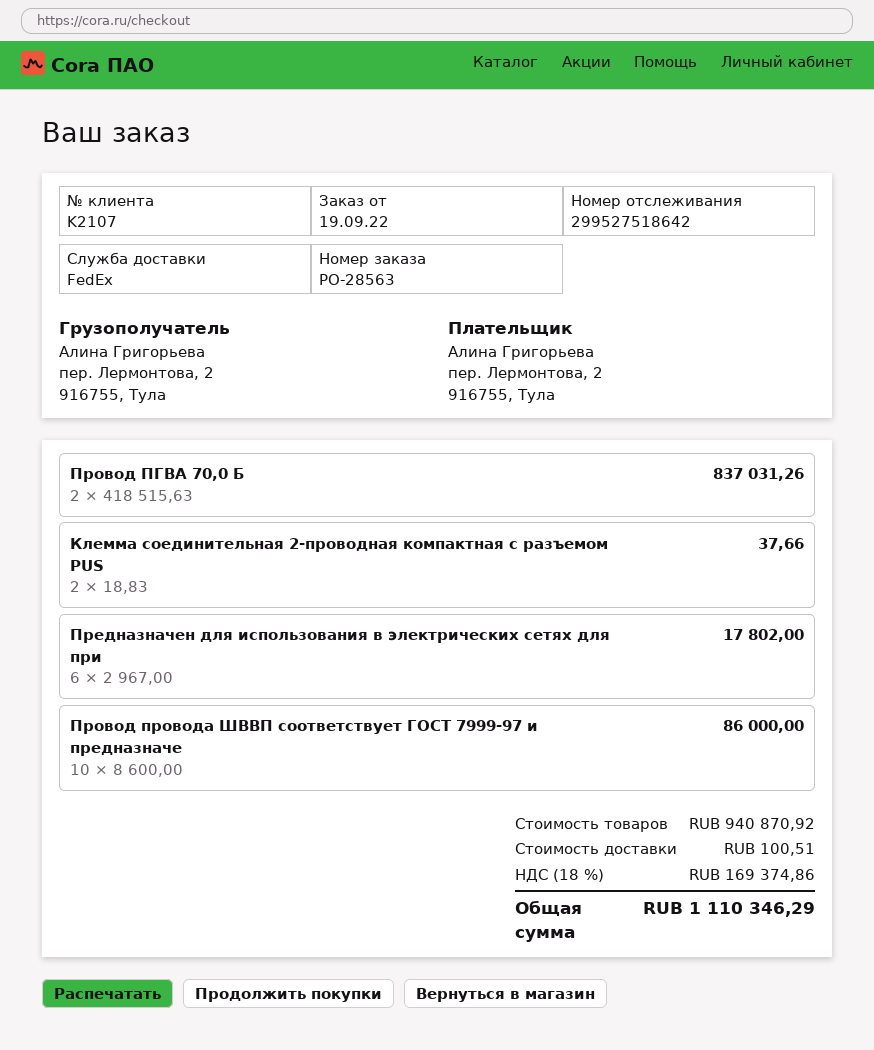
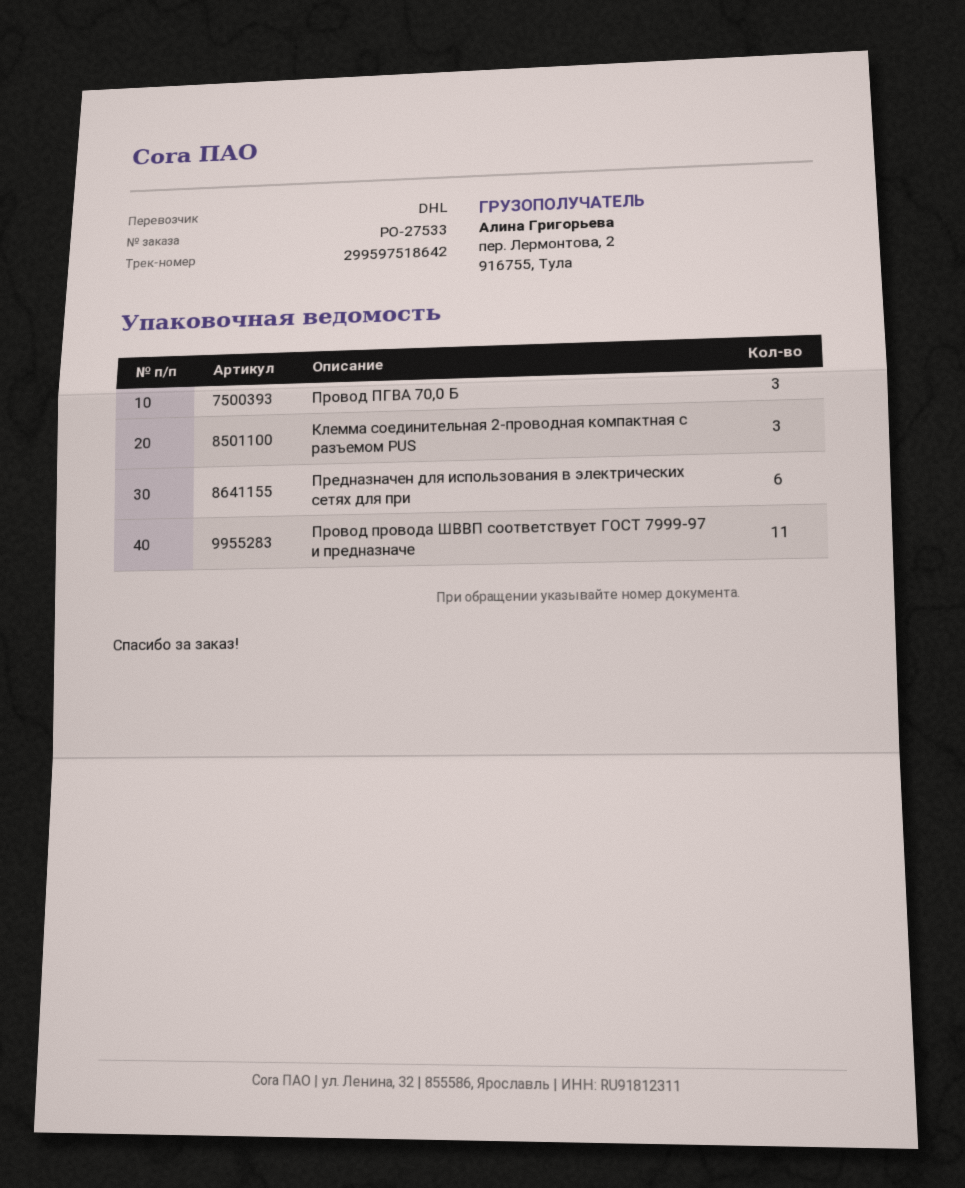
order number: PO-28563 -> PO-27533
shipping method: FedEx -> DHL
tracking number: 299527518642 -> 299597518642
Провод ПГВА 70,0 Б: 2 -> 3
Клемма соединительная 2-проводная компактная с разъемом PUS: 2 -> 3
Провод провода ШВВП соответствует ГОСТ 7999-97 и предназначе: 10 -> 11

